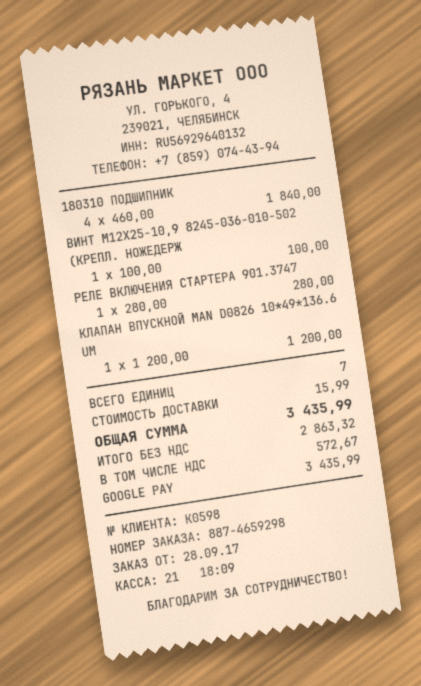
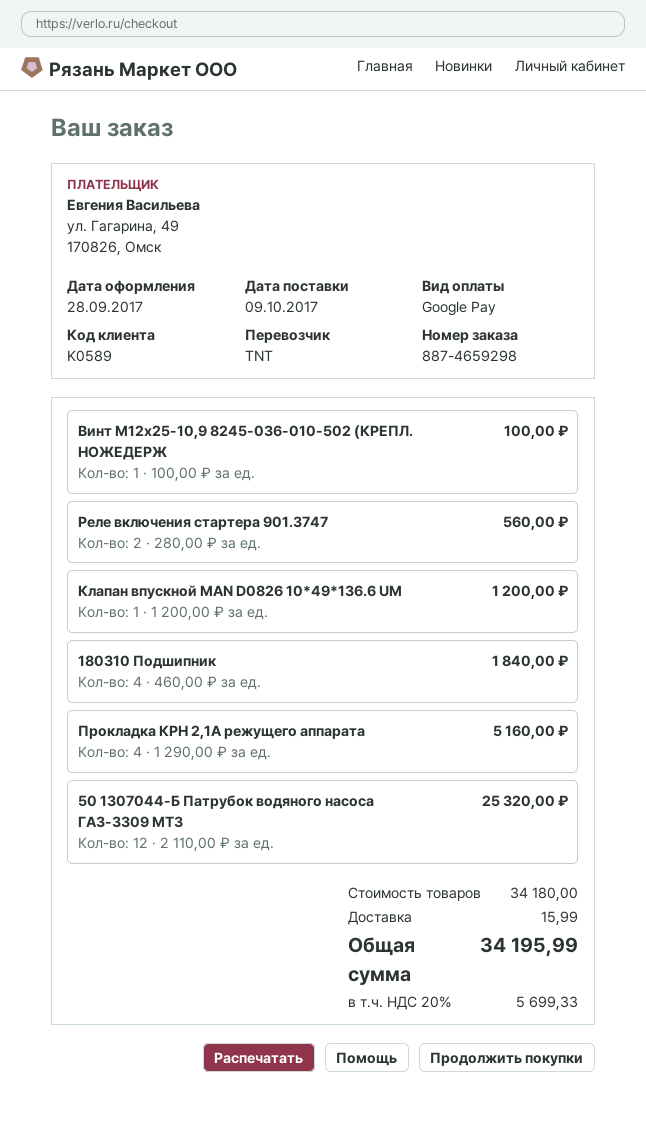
customer number: K0598 -> K0589
РЕЛЕ ВКЛЮЧЕНИЯ СТАРТЕРА 901.3747: 1 x 280.00 = 280.00 -> 2 x 280.00 = 560.00
Прокладка КРН 2,1А режущего аппарата: none -> 4 x 1290.00 = 5160.00
50 1307044-Б Патрубок водяного насоса ГАЗ-3309 МТЗ: none -> 12 x 2110.00 = 25320.00
tax: 572.67 -> 5699.33
total: 3435.99 -> 34195.99

